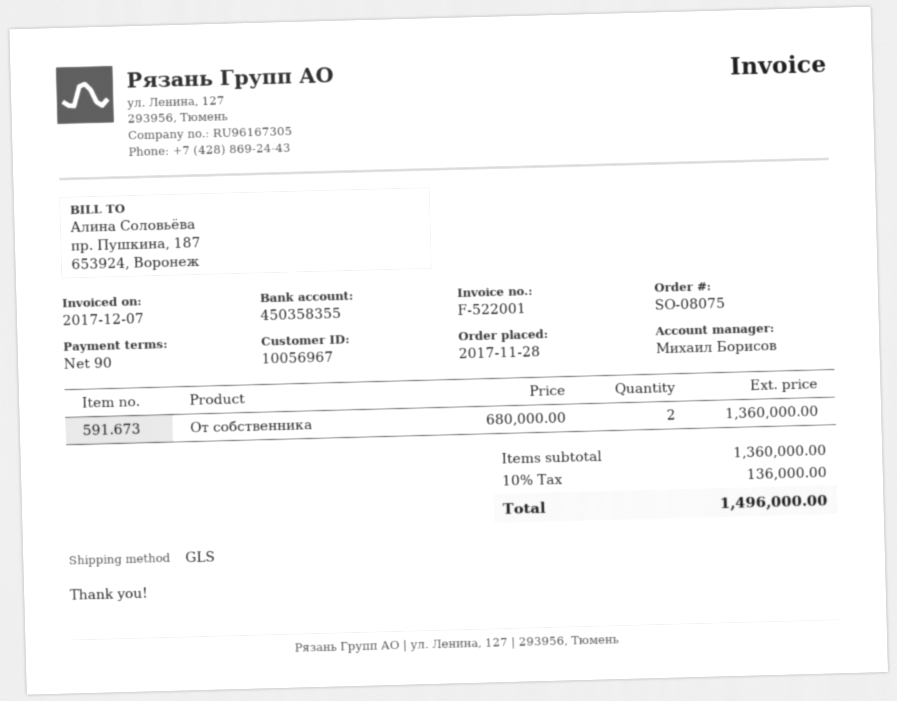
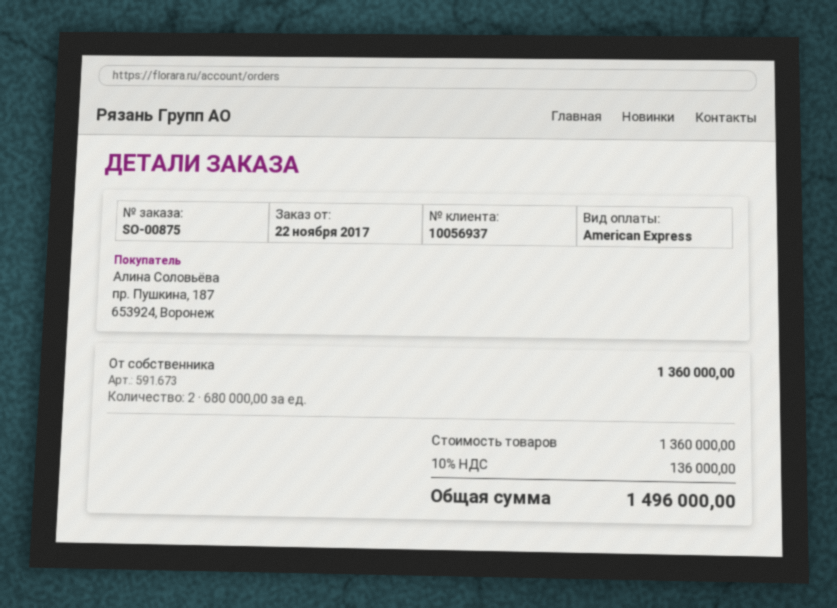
order number: SO-08075 -> SO-00875
order date: 2017-11-28 -> 2017-11-22
customer number: 10056967 -> 10056937

